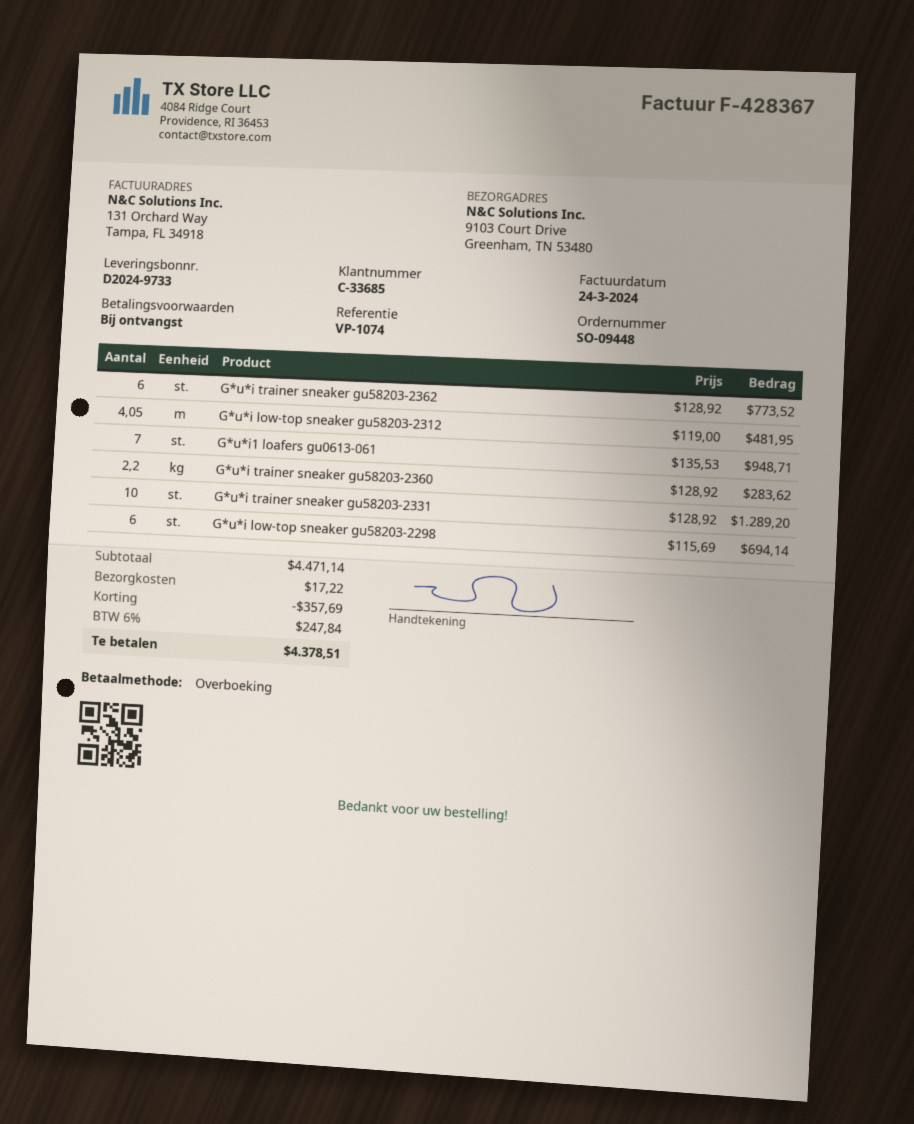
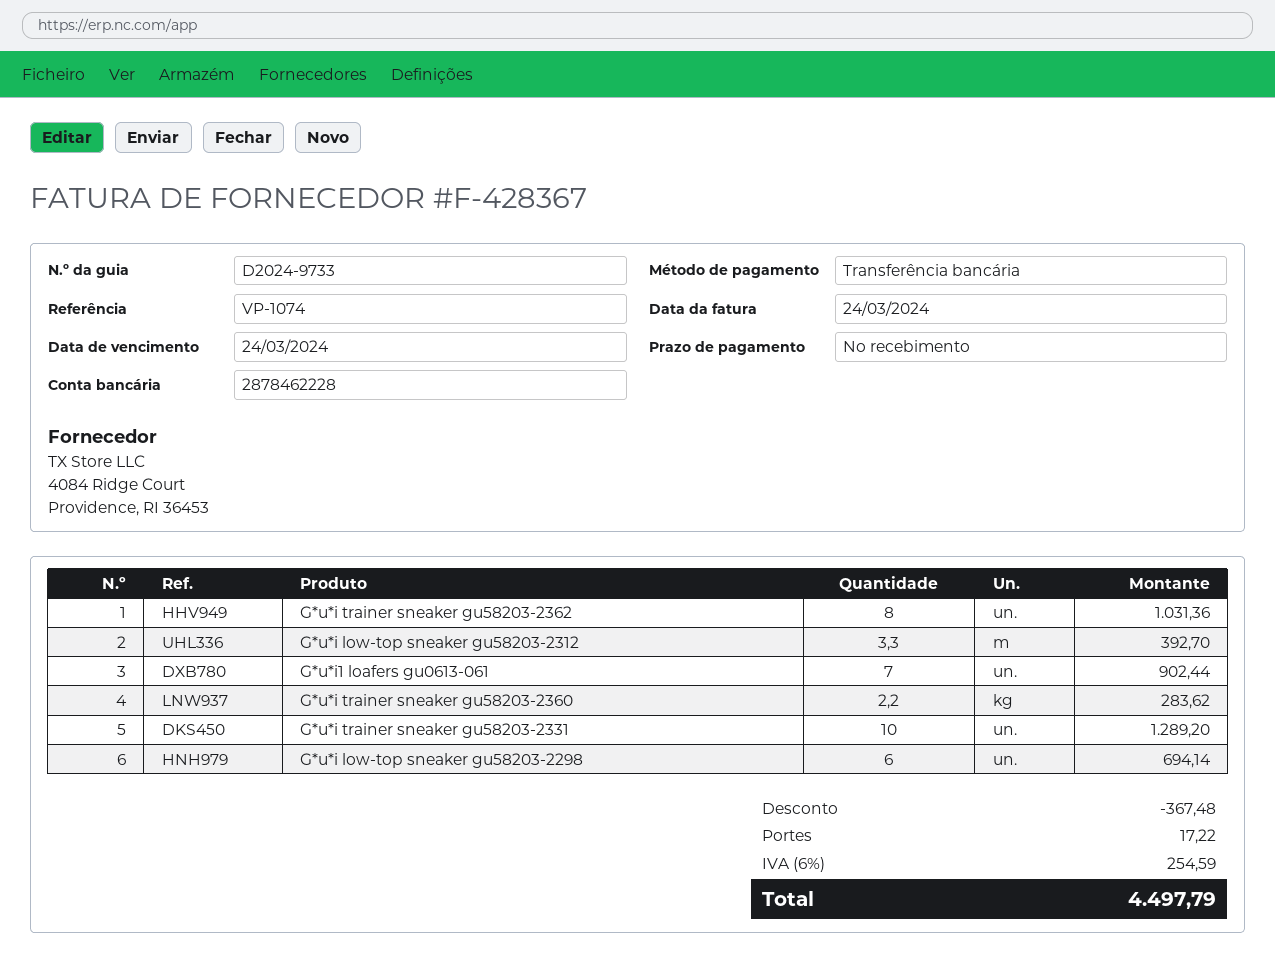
G*u*i trainer sneaker gu58203-2362: 6 for 773.52 -> 8 for 1031.36
G*u*i low-top sneaker gu58203-2312: 4.05 for 481.95 -> 3.3 for 392.70
G*u*i1 loafers gu0613-061: 7 for 948.71 -> 7 for 902.44
discount: 357.69 -> 367.48
tax: 6% = 247.84 -> 6% = 254.59
total: 4378.51 -> 4497.79

